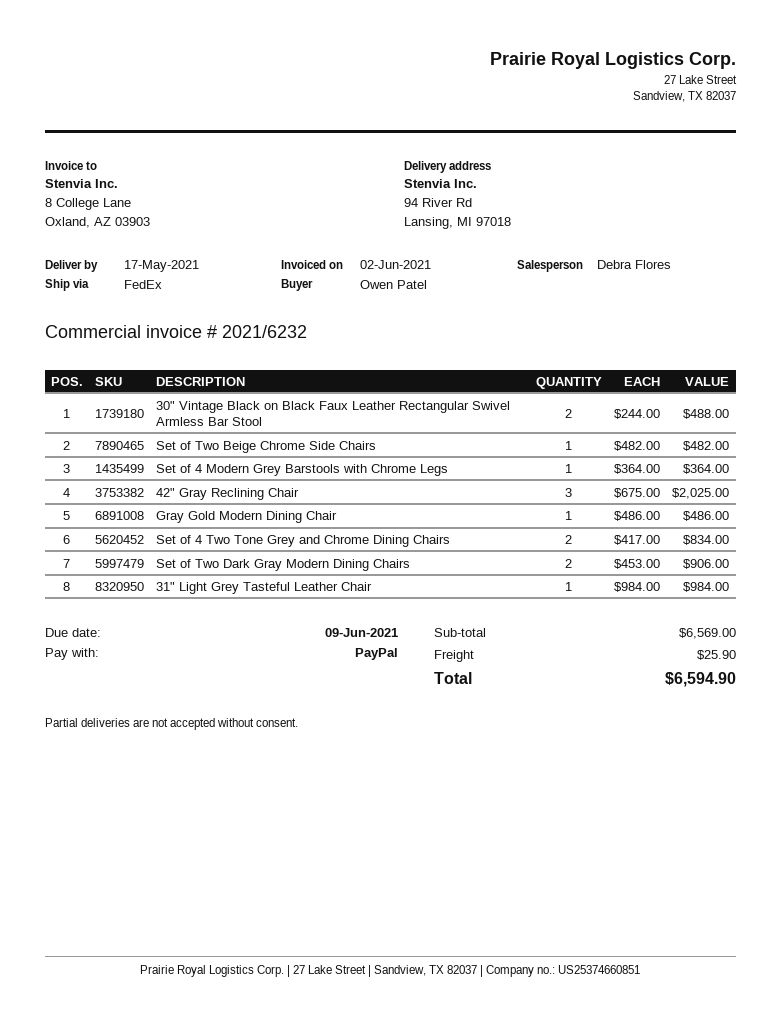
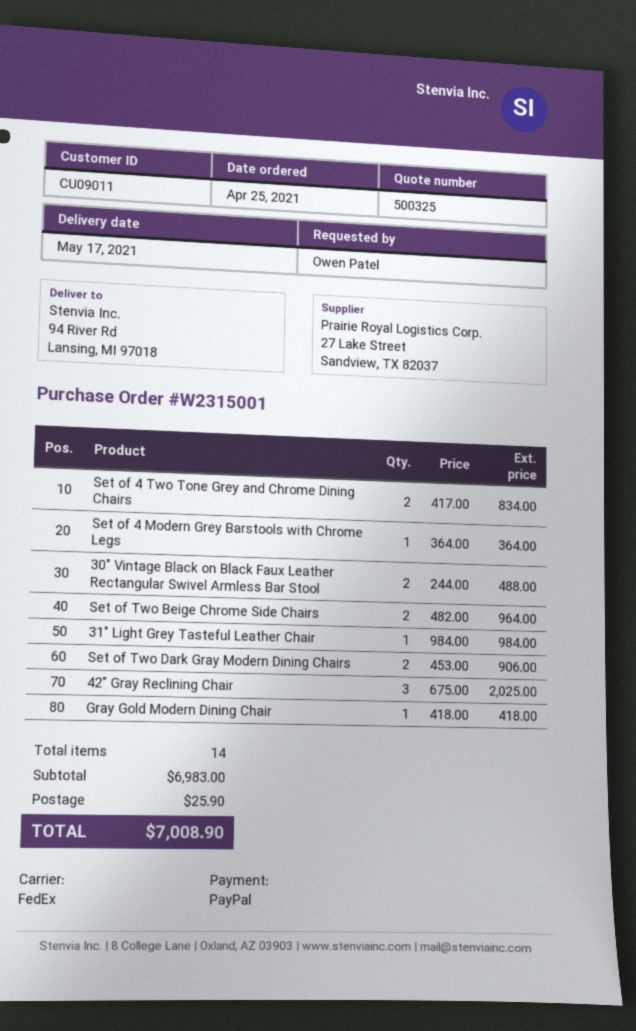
Set of Two Beige Chrome Side Chairs: 1 x 482.00 = 482.00 -> 2 x 482.00 = 964.00
Gray Gold Modern Dining Chair: 1 x 486.00 = 486.00 -> 1 x 418.00 = 418.00
subtotal: 6569.00 -> 6983.00
total: 6594.90 -> 7008.90

